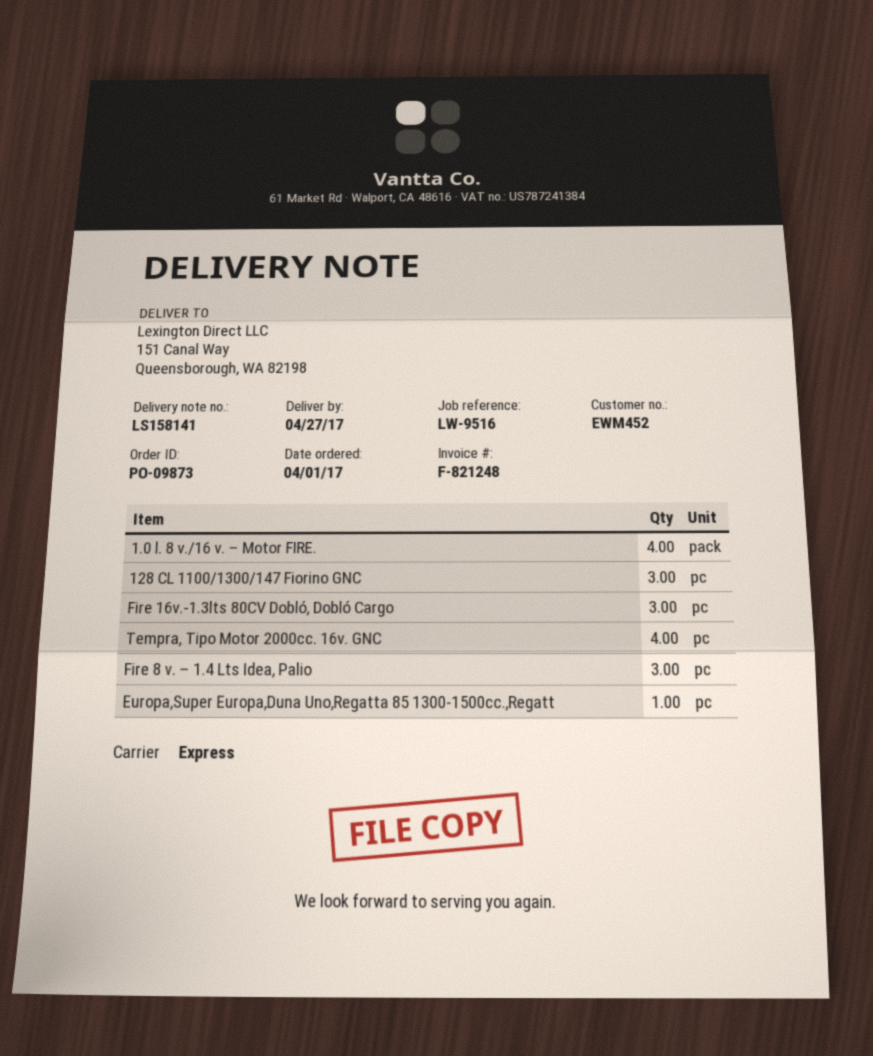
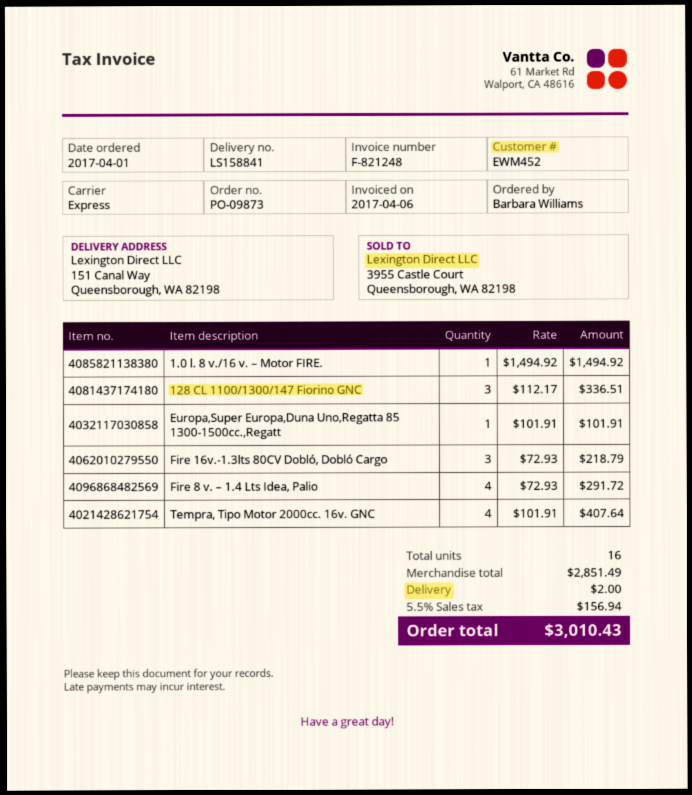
delivery note number: LS158141 -> LS158841
1.0 l. 8 v./16 v. – Motor FIRE.: 4 -> 1
Fire 8 v. – 1.4 Lts Idea, Palio: 3 -> 4

